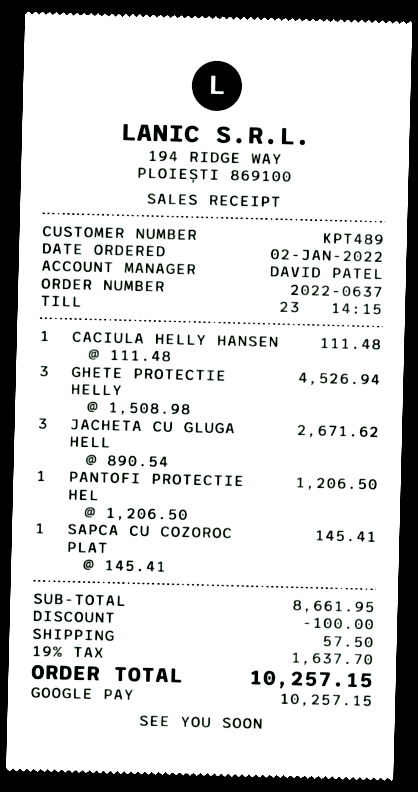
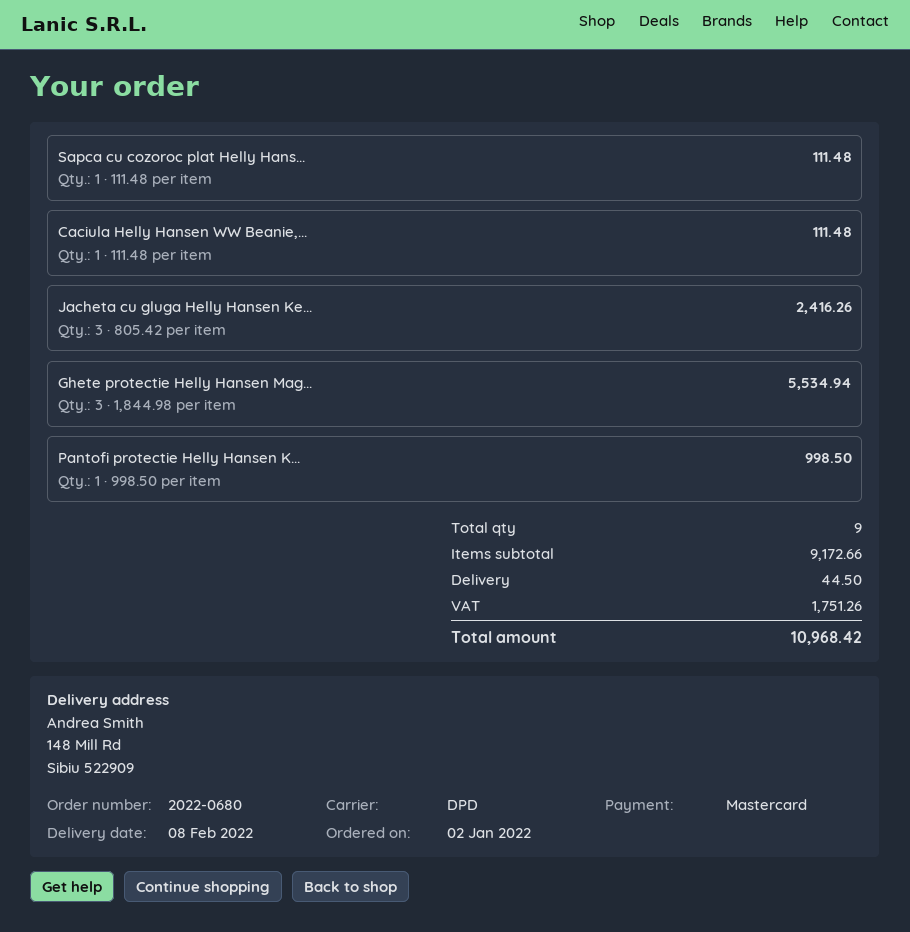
order number: 2022-0637 -> 2022-0680
payment method: Google Pay -> Mastercard
GHETE PROTECTIE HELLY: 3 x 1508.98 = 4526.94 -> 3 x 1844.98 = 5534.94
JACHETA CU GLUGA HELL: 3 x 890.54 = 2671.62 -> 3 x 805.42 = 2416.26
PANTOFI PROTECTIE HEL: 1 x 1206.50 = 1206.50 -> 1 x 998.50 = 998.50
SAPCA CU COZOROC PLAT: 1 x 145.41 = 145.41 -> 1 x 111.48 = 111.48
subtotal: 8661.95 -> 9172.66
discount: 100.00 -> none
shipping: 57.50 -> 44.50
tax: 1637.70 -> 1751.26
total: 10257.15 -> 10968.42

